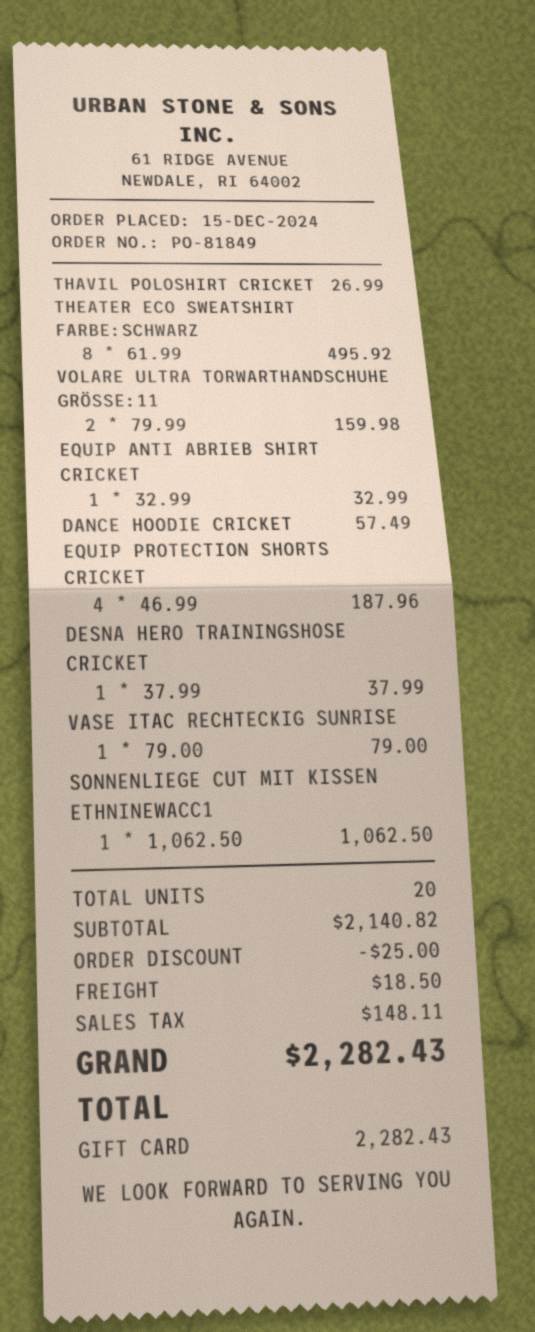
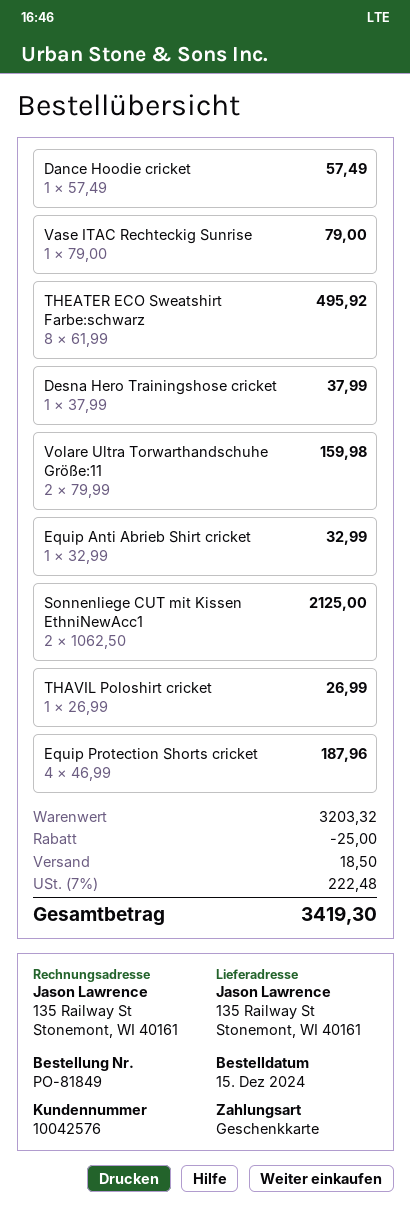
SONNENLIEGE CUT MIT KISSEN ETHNINEWACC1: 1 x 1062.50 = 1062.50 -> 2 x 1062.50 = 2125.00
subtotal: 2140.82 -> 3203.32
tax: 148.11 -> 222.48
total: 2282.43 -> 3419.30

